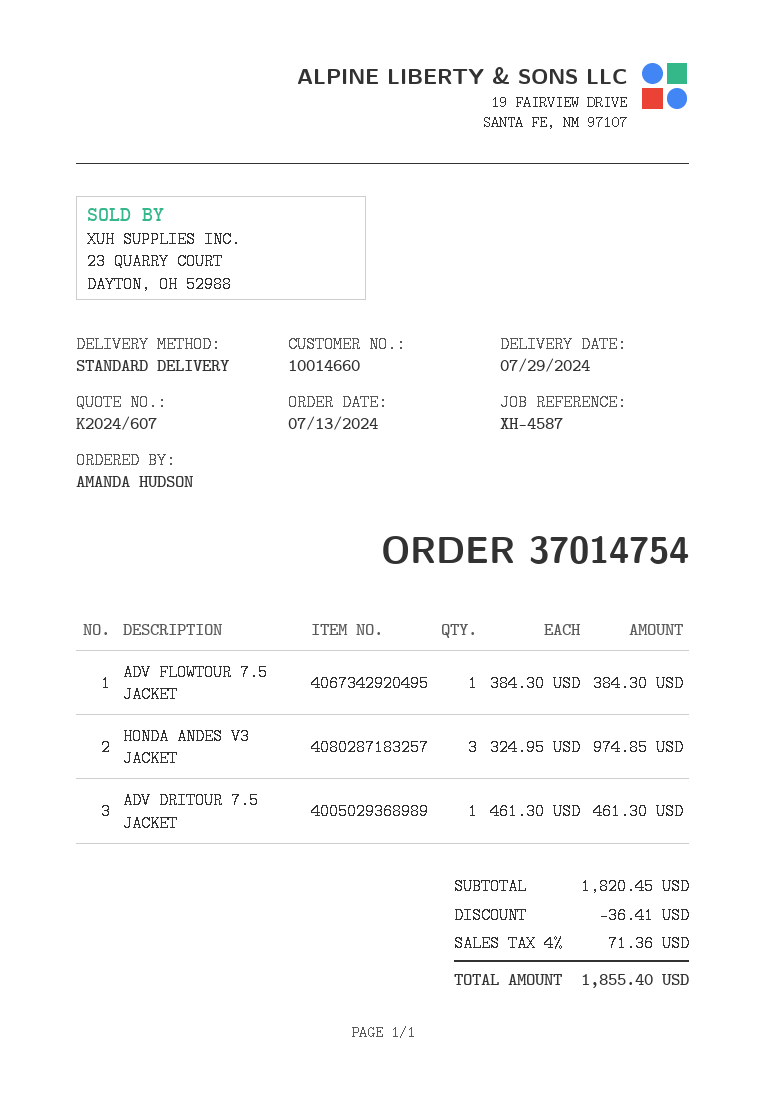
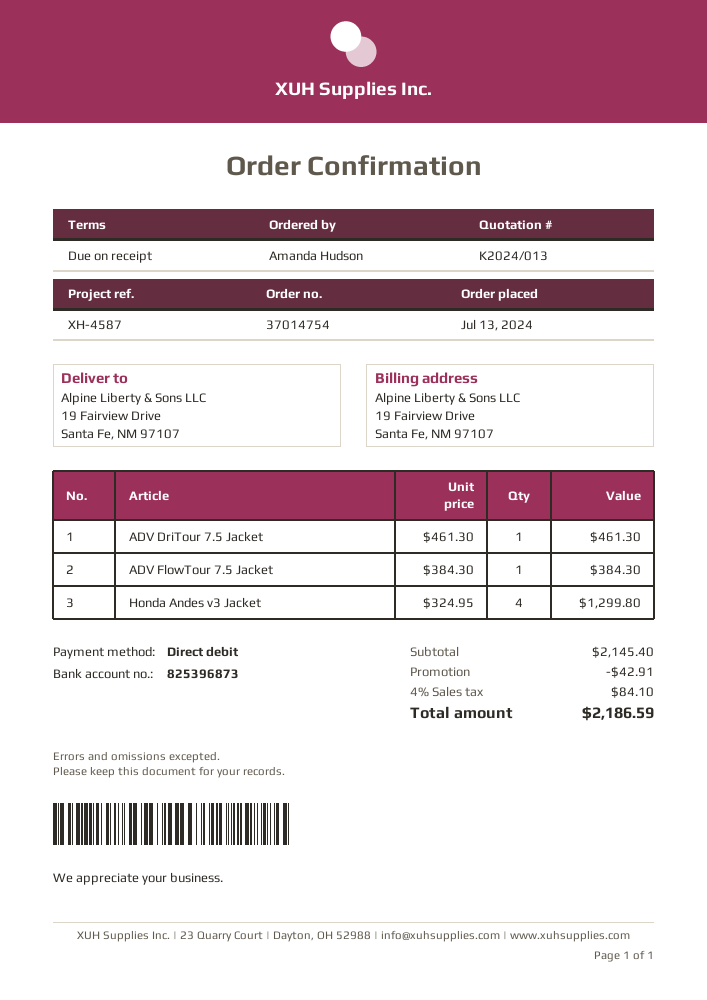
quote number: K2024/607 -> K2024/013
HONDA ANDES V3 JACKET: 3 x 324.95 = 974.85 -> 4 x 324.95 = 1299.80
subtotal: 1820.45 -> 2145.40
discount: 36.41 -> 42.91
tax: 4% = 71.36 -> 4% = 84.10
total: 1855.40 -> 2186.59

